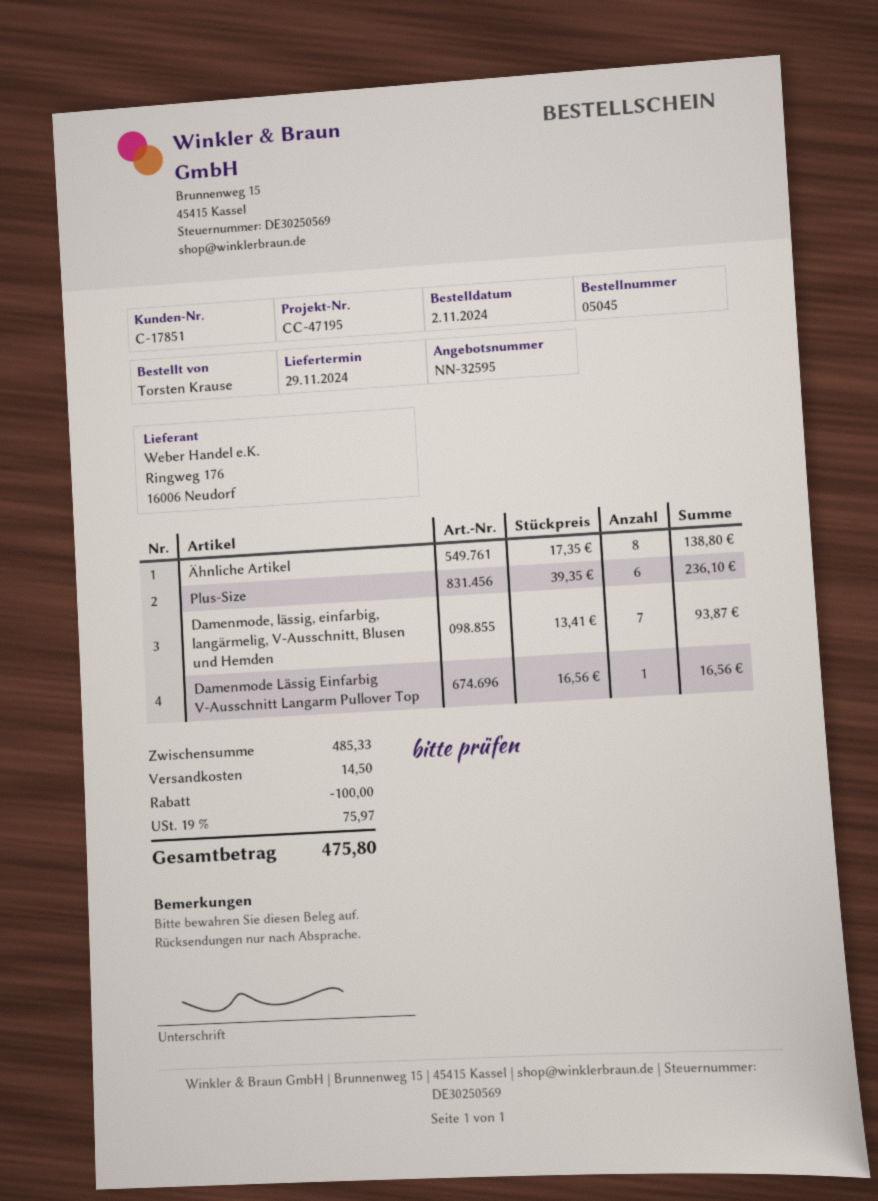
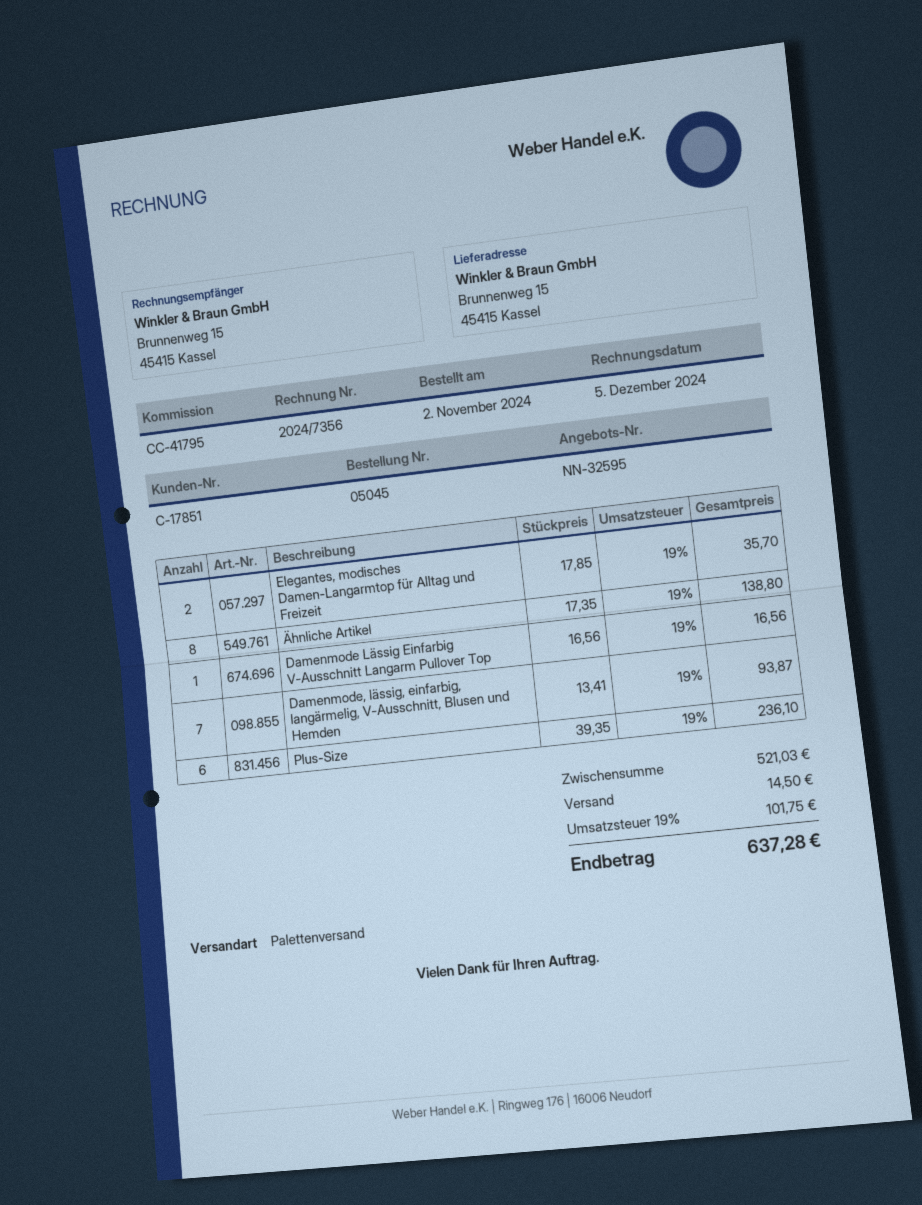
reference: CC-47195 -> CC-41795
Elegantes, modisches Damen-Langarmtop für Alltag und Freizeit: none -> 2 x 17.85 = 35.70
subtotal: 485.33 -> 521.03
discount: 100.00 -> none
tax: 19% = 75.97 -> 19% = 101.75
total: 475.80 -> 637.28

